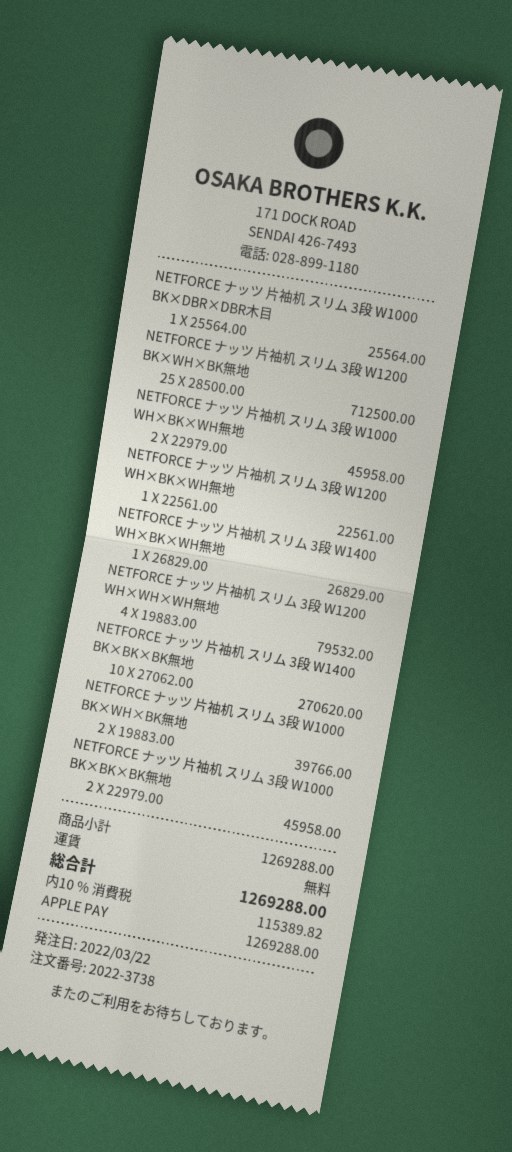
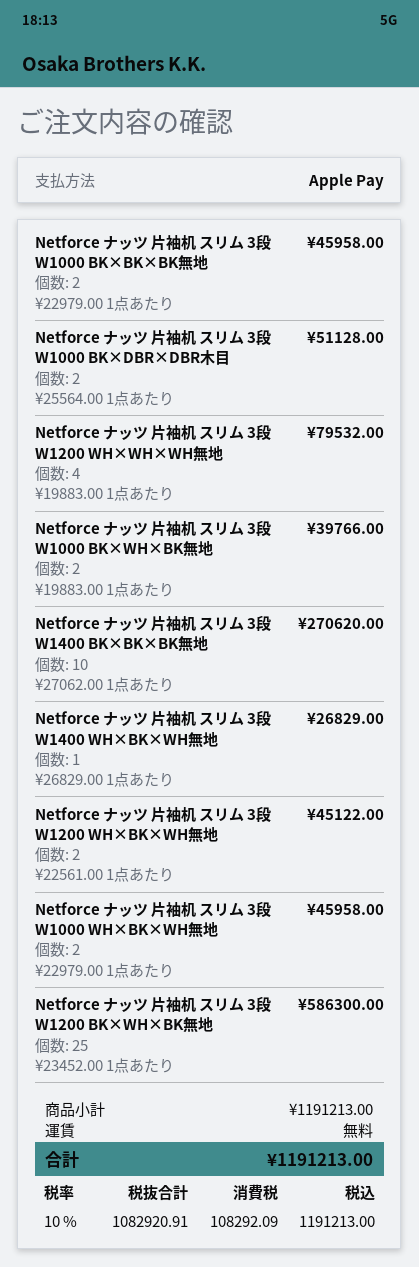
NETFORCE ナッツ 片袖机 スリム 3段 W1000 BK×DBR×DBR木目: 1 x 25564.00 = 25564.00 -> 2 x 25564.00 = 51128.00
NETFORCE ナッツ 片袖机 スリム 3段 W1200 BK×WH×BK無地: 25 x 28500.00 = 712500.00 -> 25 x 23452.00 = 586300.00
NETFORCE ナッツ 片袖机 スリム 3段 W1200 WH×BK×WH無地: 1 x 22561.00 = 22561.00 -> 2 x 22561.00 = 45122.00
subtotal: 1269288.00 -> 1191213.00
tax: 10% = 115389.82 -> 10% = 108292.09
total: 1269288.00 -> 1191213.00

